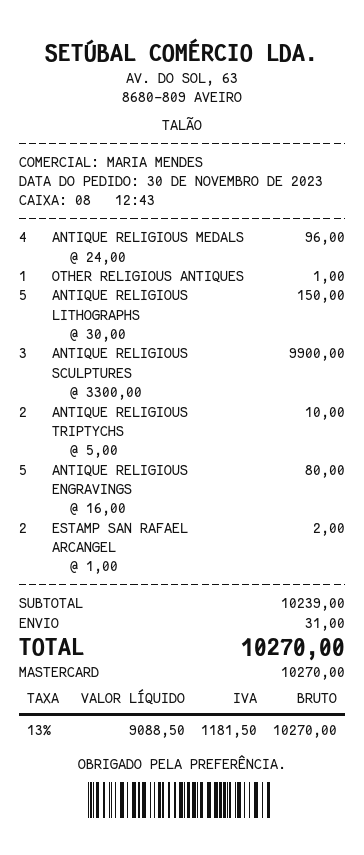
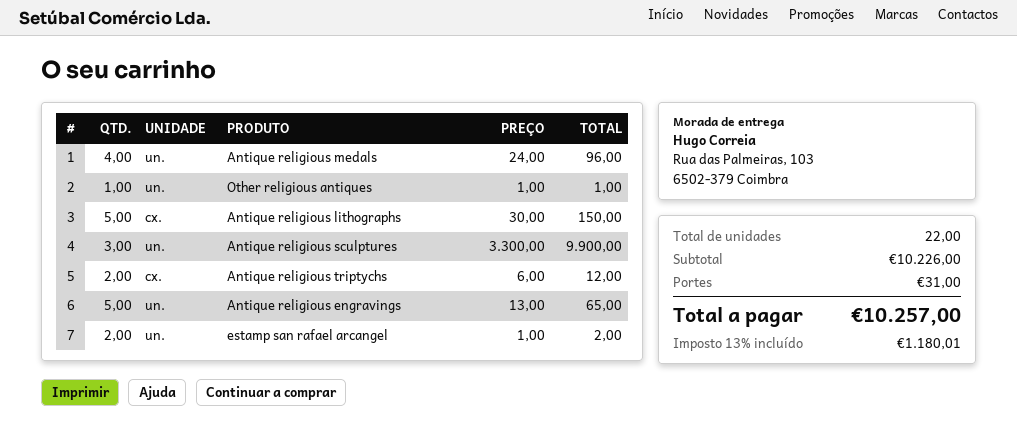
ANTIQUE RELIGIOUS TRIPTYCHS: 2 x 5.00 = 10.00 -> 2 x 6.00 = 12.00
ANTIQUE RELIGIOUS ENGRAVINGS: 5 x 16.00 = 80.00 -> 5 x 13.00 = 65.00
subtotal: 10239.00 -> 10226.00
tax: 13% = 1181.50 -> 13% = 1180.01
total: 10270.00 -> 10257.00

